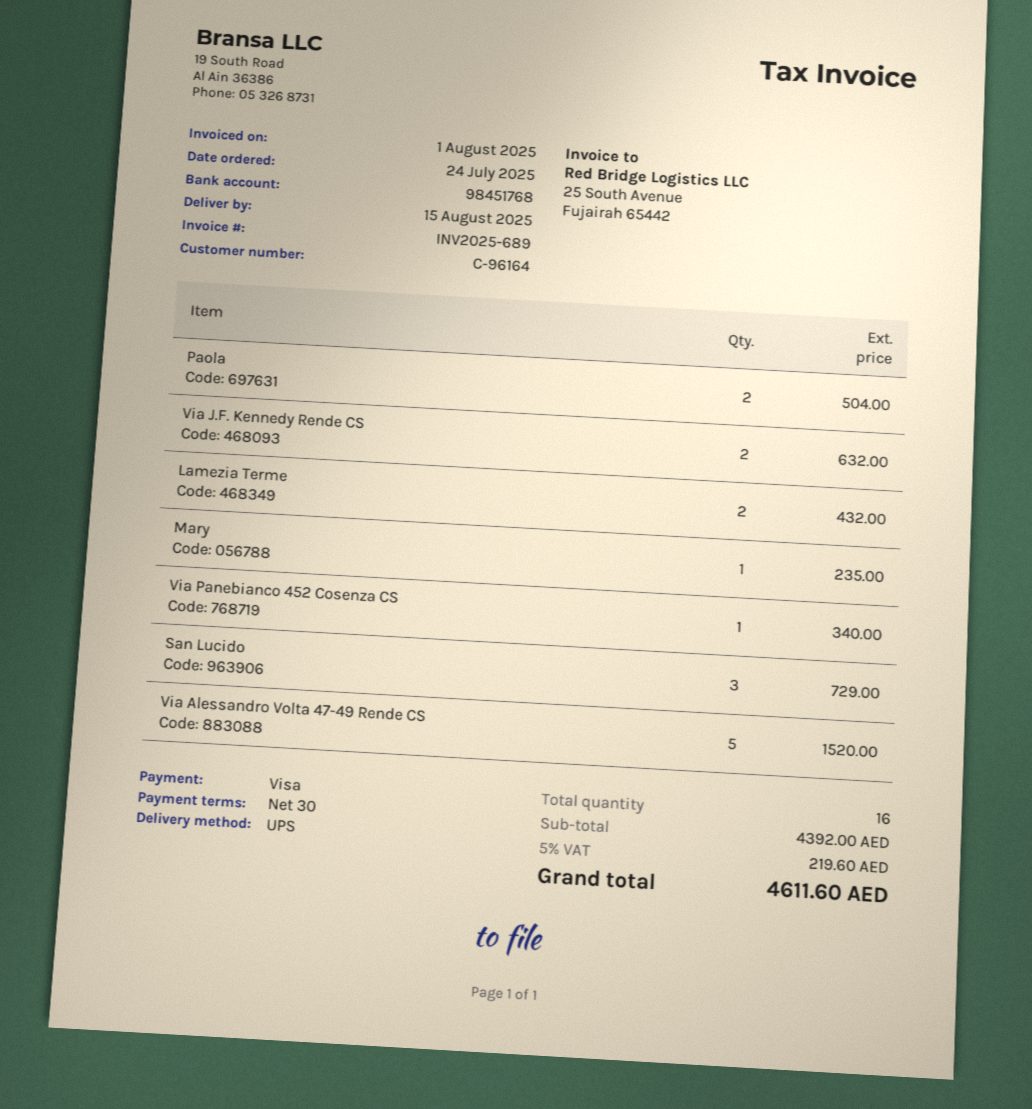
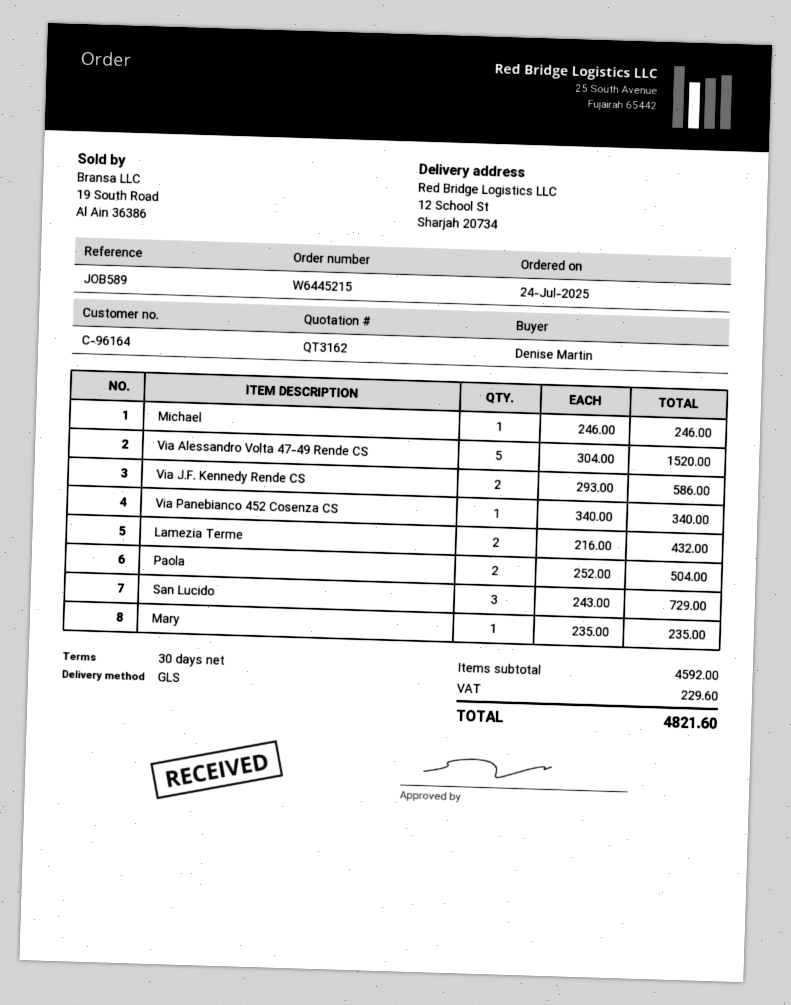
shipping method: UPS -> GLS
Via J.F. Kennedy Rende CS: 2 for 632.00 -> 2 for 586.00
Michael: none -> 1 for 246.00
subtotal: 4392.00 -> 4592.00
tax: 219.60 -> 229.60
total: 4611.60 -> 4821.60

